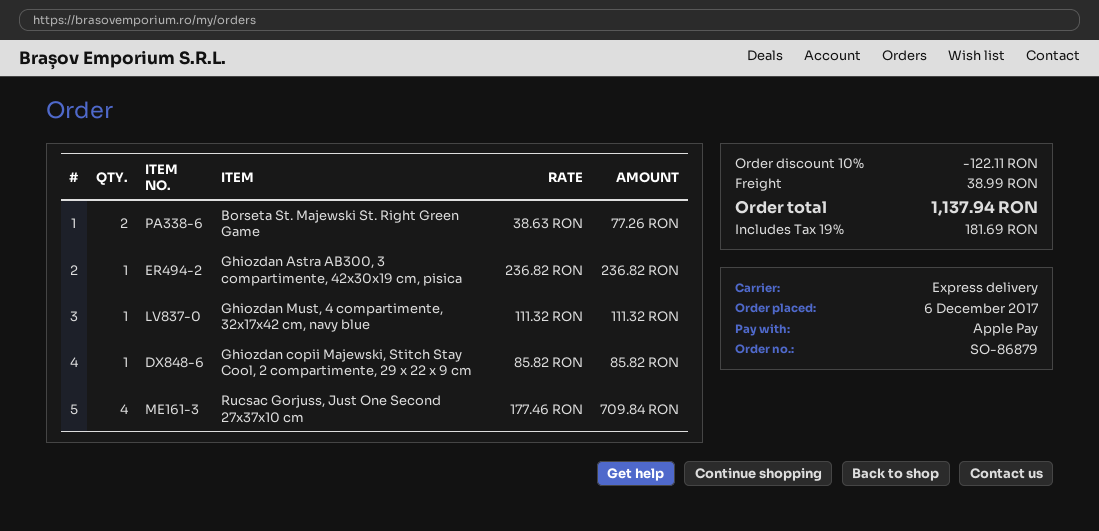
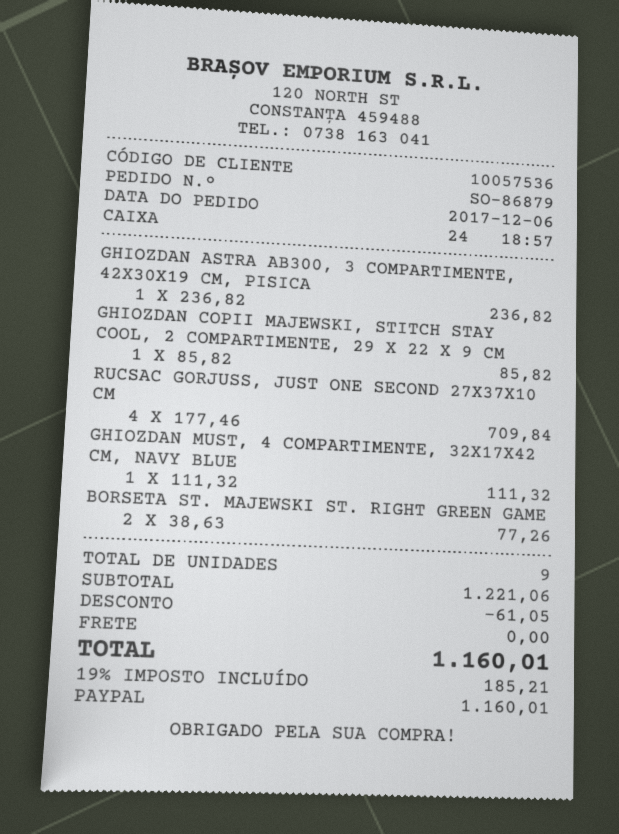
payment method: Apple Pay -> PayPal
discount: 122.11 -> 61.05
shipping: 38.99 -> 0.00
tax: 19% = 181.69 -> 19% = 185.21
total: 1137.94 -> 1160.01

